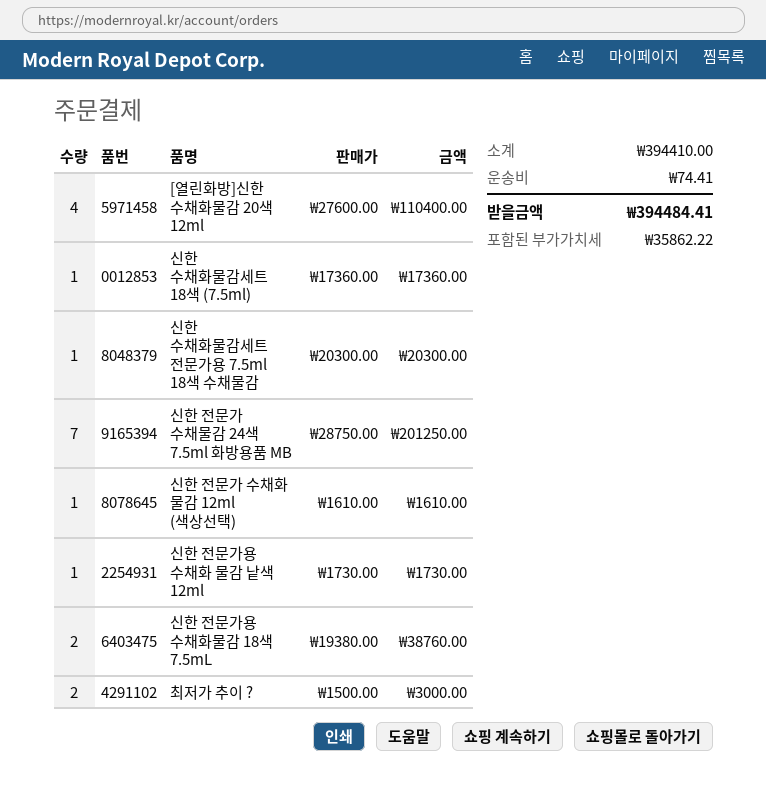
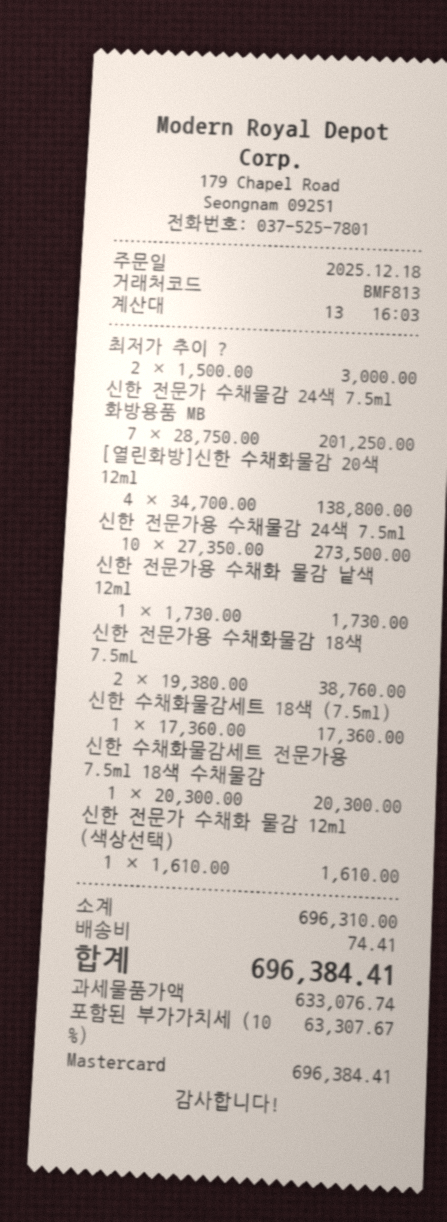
[열린화방]신한 수채화물감 20색 12ml: 4 x 27600.00 = 110400.00 -> 4 x 34700.00 = 138800.00
신한 전문가용 수채물감 24색 7.5ml: none -> 10 x 27350.00 = 273500.00
subtotal: 394410.00 -> 696310.00
tax: 35862.22 -> 63307.67
total: 394484.41 -> 696384.41

